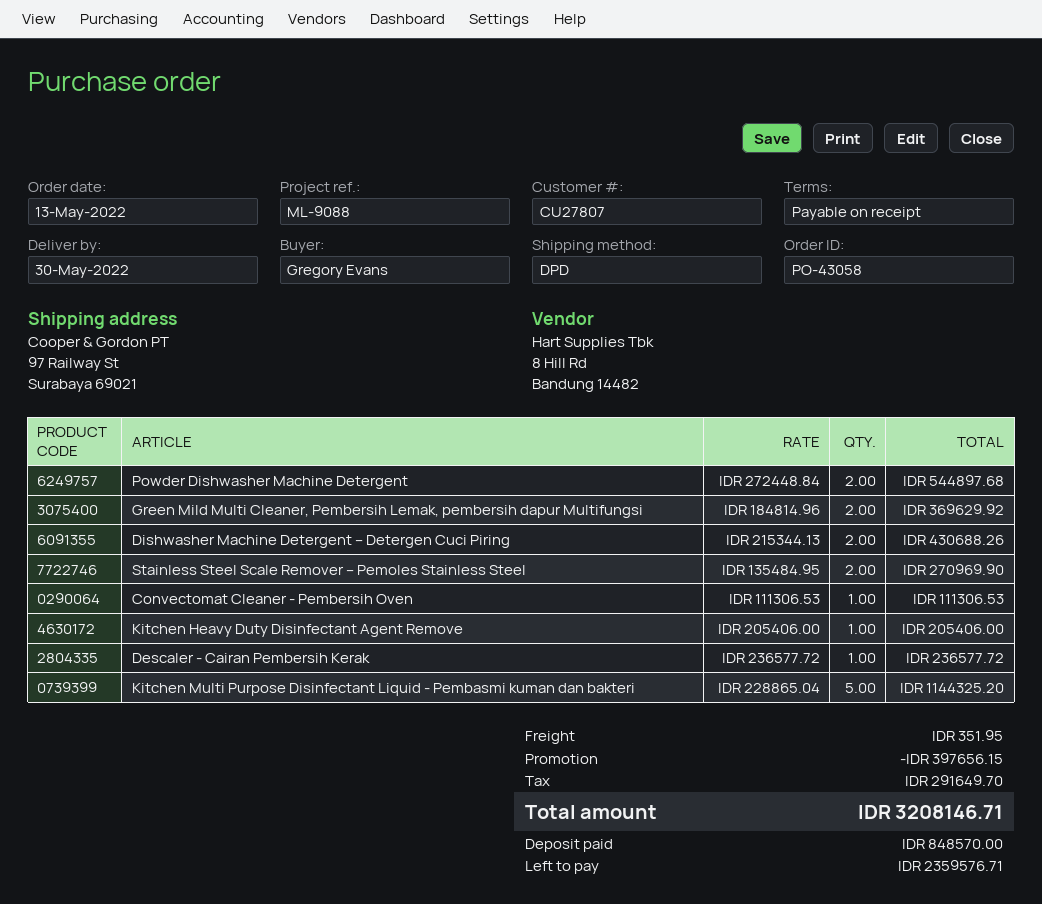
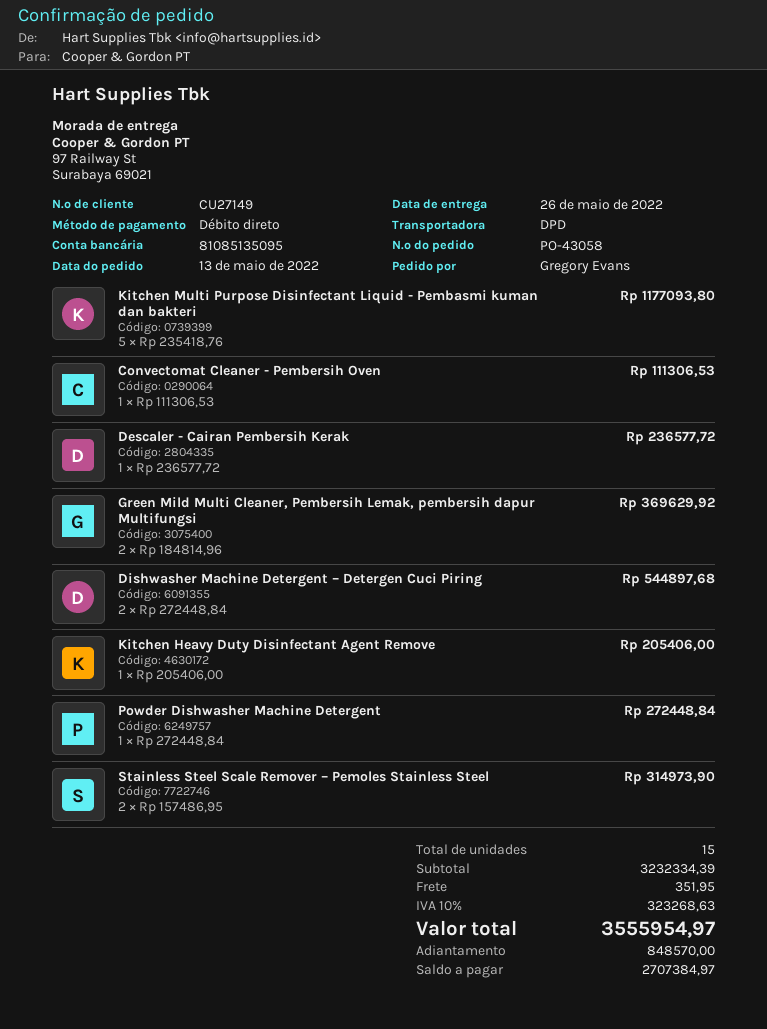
delivery date: 2022-05-30 -> 2022-05-26
customer number: CU27807 -> CU27149
Powder Dishwasher Machine Detergent: 2 x 272448.84 = 544897.68 -> 1 x 272448.84 = 272448.84
Dishwasher Machine Detergent – Detergen Cuci Piring: 2 x 215344.13 = 430688.26 -> 2 x 272448.84 = 544897.68
Stainless Steel Scale Remover – Pemoles Stainless Steel: 2 x 135484.95 = 270969.90 -> 2 x 157486.95 = 314973.90
Kitchen Multi Purpose Disinfectant Liquid - Pembasmi kuman dan bakteri: 5 x 228865.04 = 1144325.20 -> 5 x 235418.76 = 1177093.80
discount: 397656.15 -> none
tax: 291649.70 -> 323268.63
total: 3208146.71 -> 3555954.97
balance: 2359576.71 -> 2707384.97

